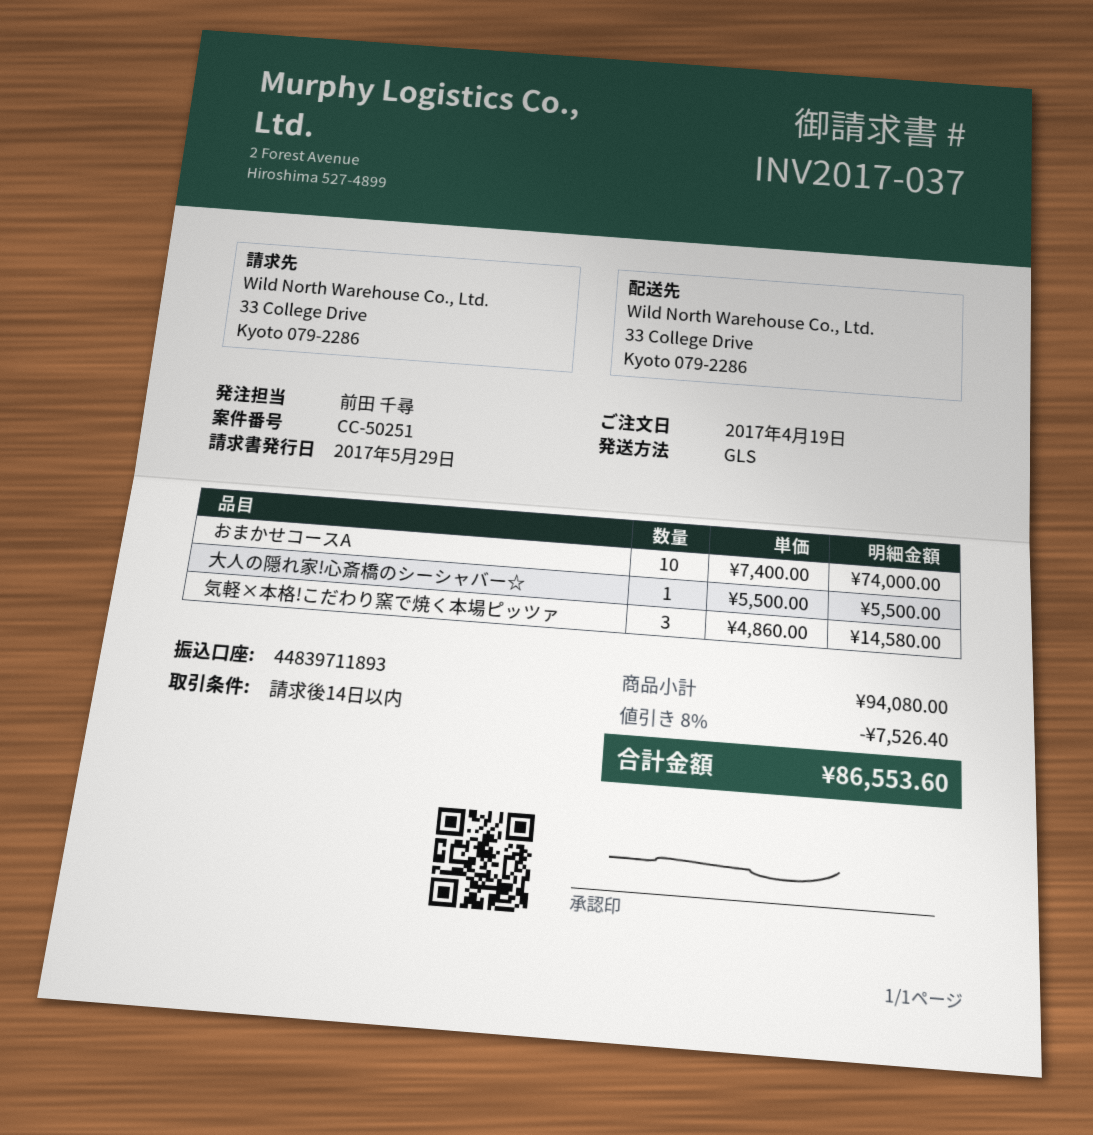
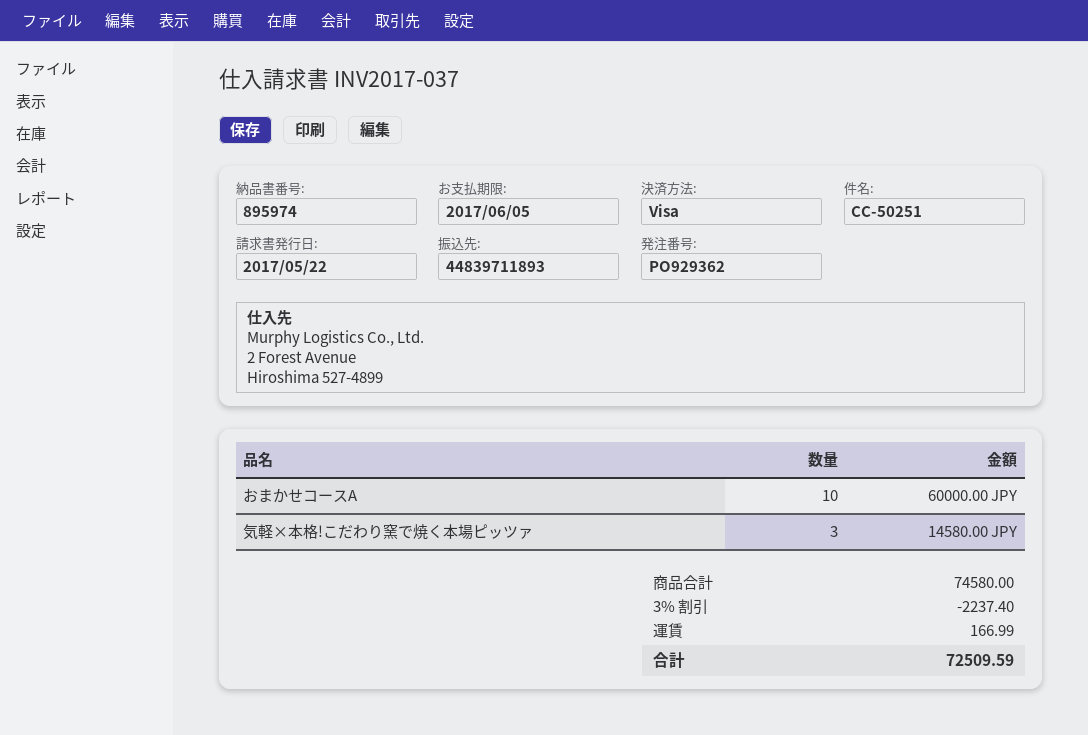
invoice date: 2017-05-29 -> 2017-05-22
おまかせコースA: 10 for 74000.00 -> 10 for 60000.00
大人の隠れ家!心斎橋のシーシャバー☆: 1 for 5500.00 -> none
subtotal: 94080.00 -> 74580.00
discount: 8% = 7526.40 -> 3% = 2237.40
shipping: none -> 166.99
total: 86553.60 -> 72509.59

